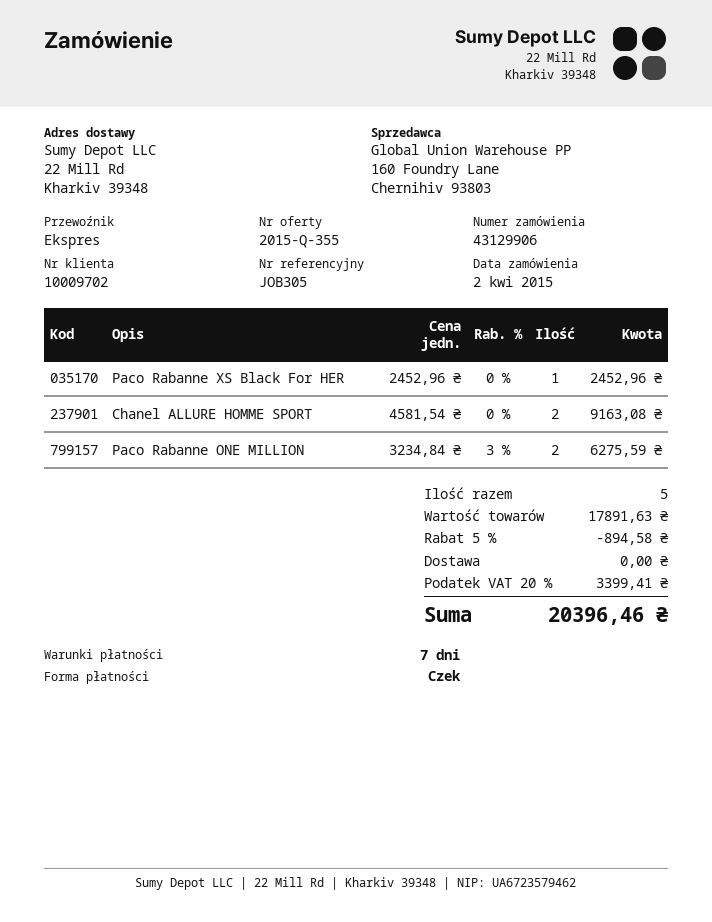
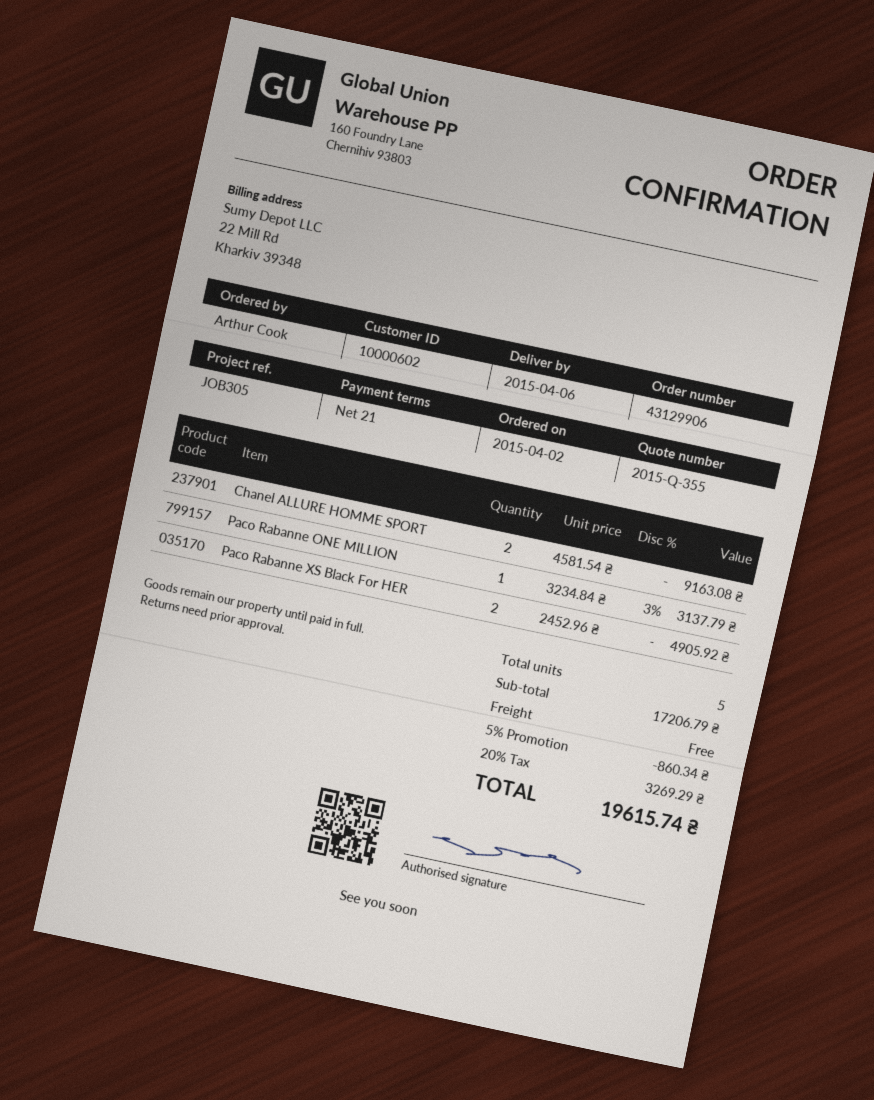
payment terms: 7 days -> 21 days
customer number: 10009702 -> 10000602
Paco Rabanne XS Black For HER: 1 x 2452.96 = 2452.96 -> 2 x 2452.96 = 4905.92
Paco Rabanne ONE MILLION: 2 x 3234.84 - 3% = 6275.59 -> 1 x 3234.84 - 3% = 3137.79
subtotal: 17891.63 -> 17206.79
discount: 5% = 894.58 -> 5% = 860.34
tax: 20% = 3399.41 -> 20% = 3269.29
total: 20396.46 -> 19615.74

